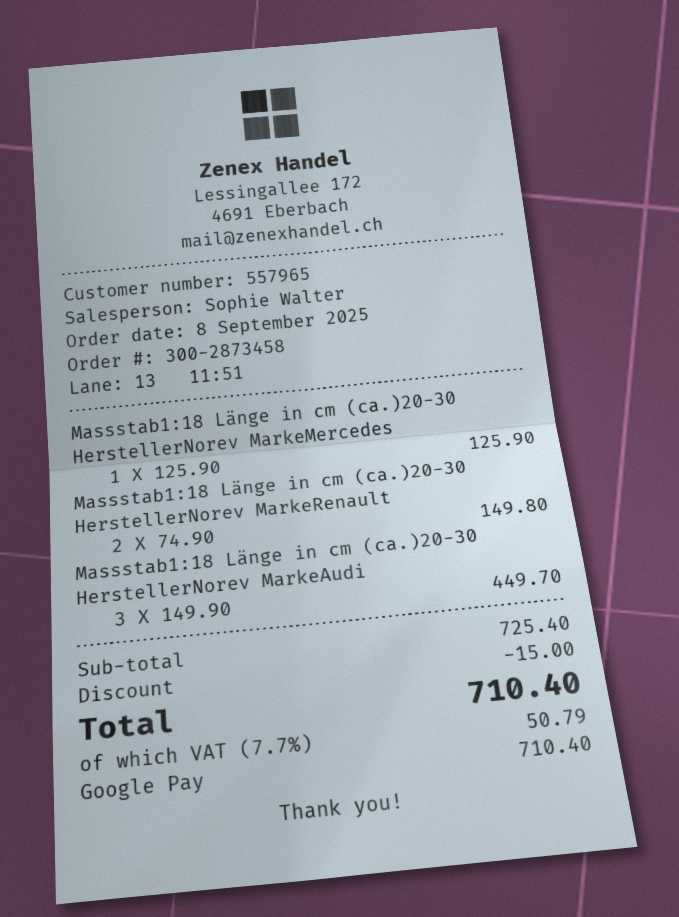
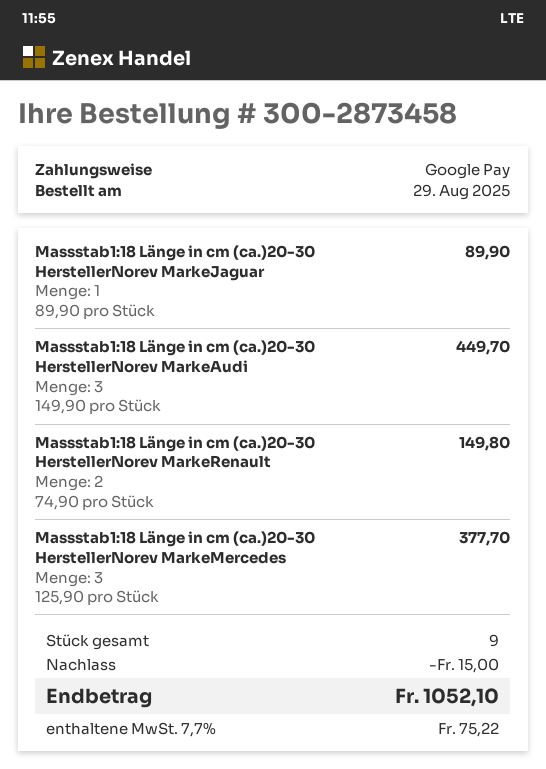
order date: 2025-09-08 -> 2025-08-29
Massstab1:18 Länge in cm (ca.)20-30 HerstellerNorev MarkeMercedes: 1 x 125.90 = 125.90 -> 3 x 125.90 = 377.70
Massstab1:18 Länge in cm (ca.)20-30 HerstellerNorev MarkeJaguar: none -> 1 x 89.90 = 89.90
tax: 7.7% = 50.79 -> 7.7% = 75.22
total: 710.40 -> 1052.10

